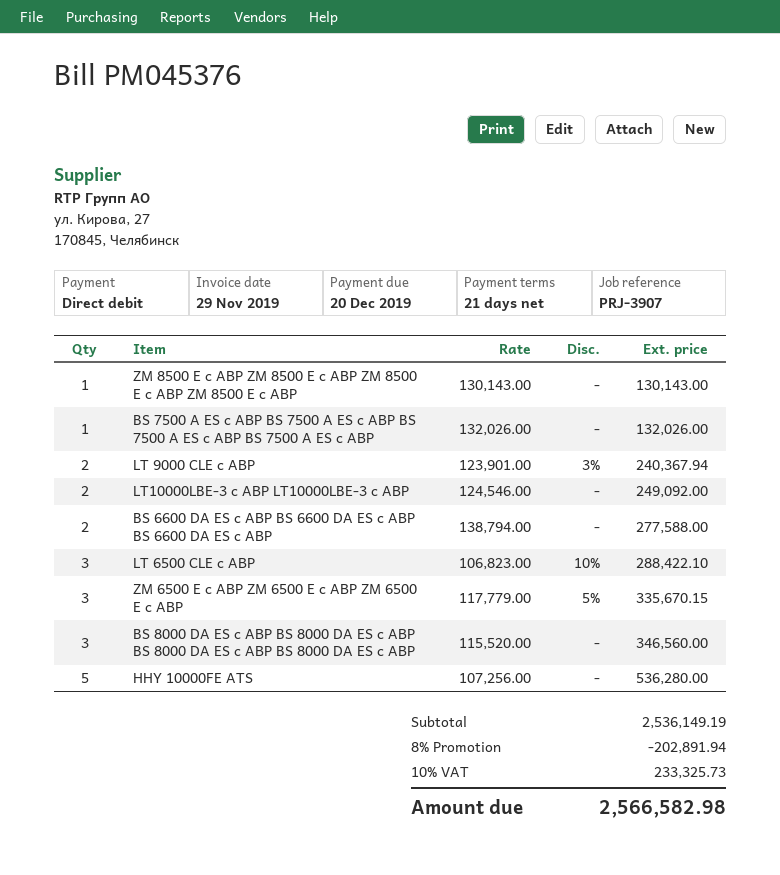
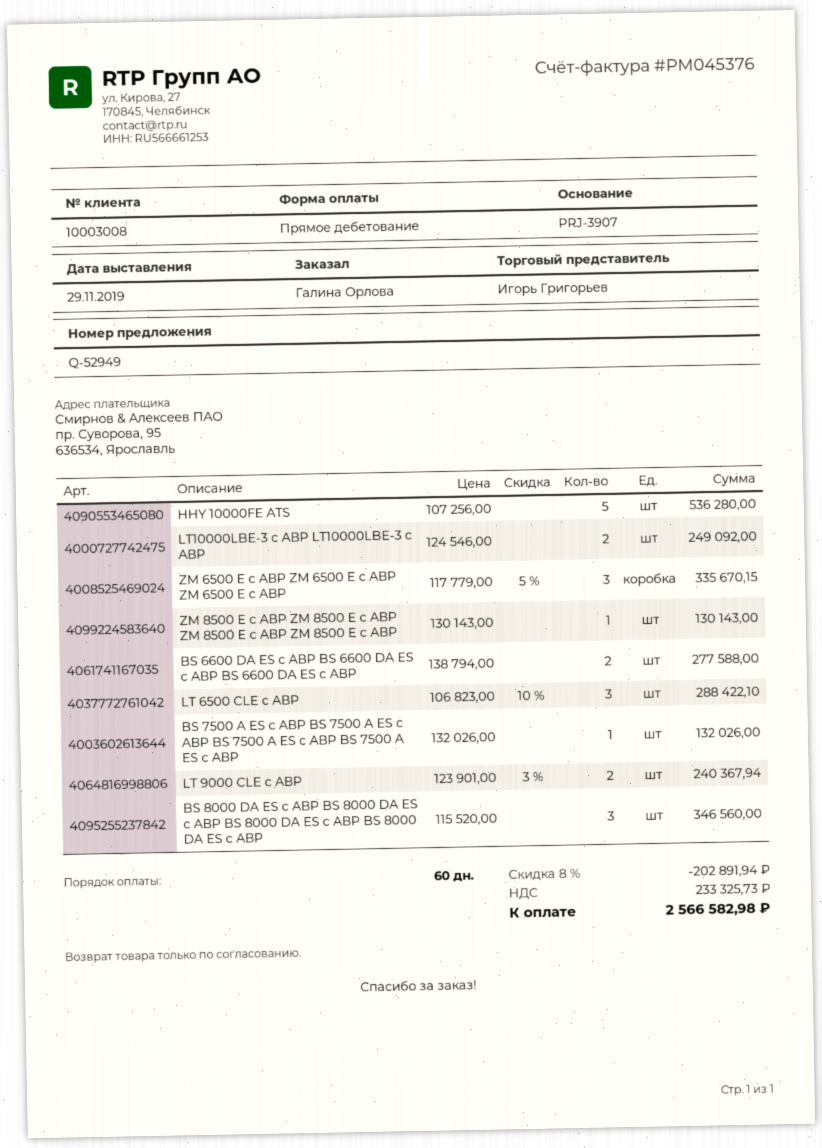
payment terms: 21 days -> 60 days

